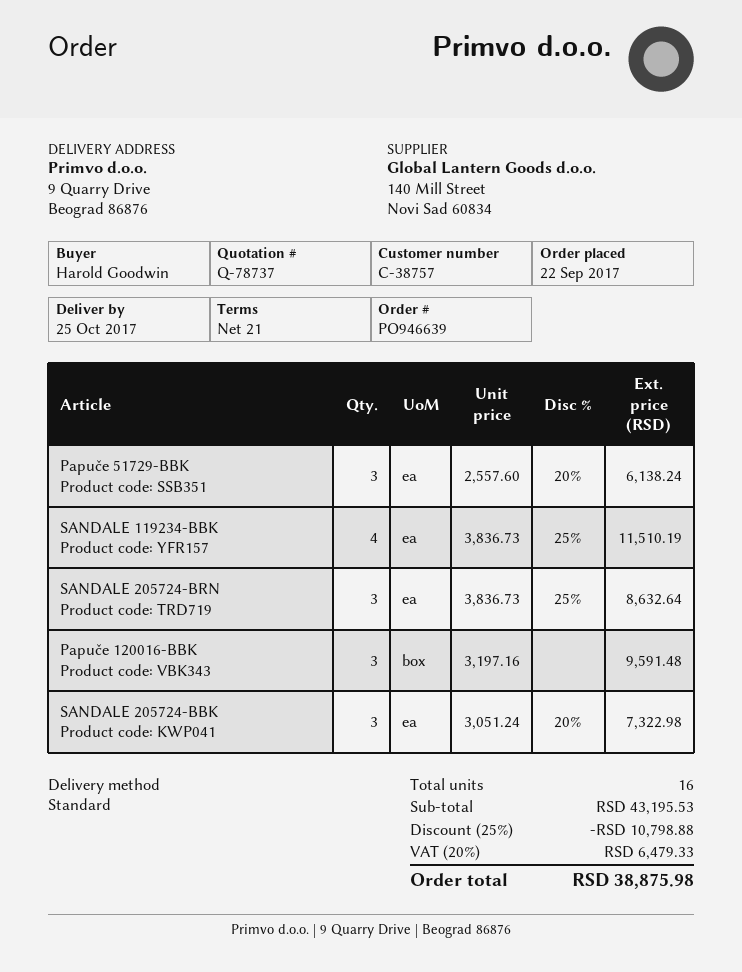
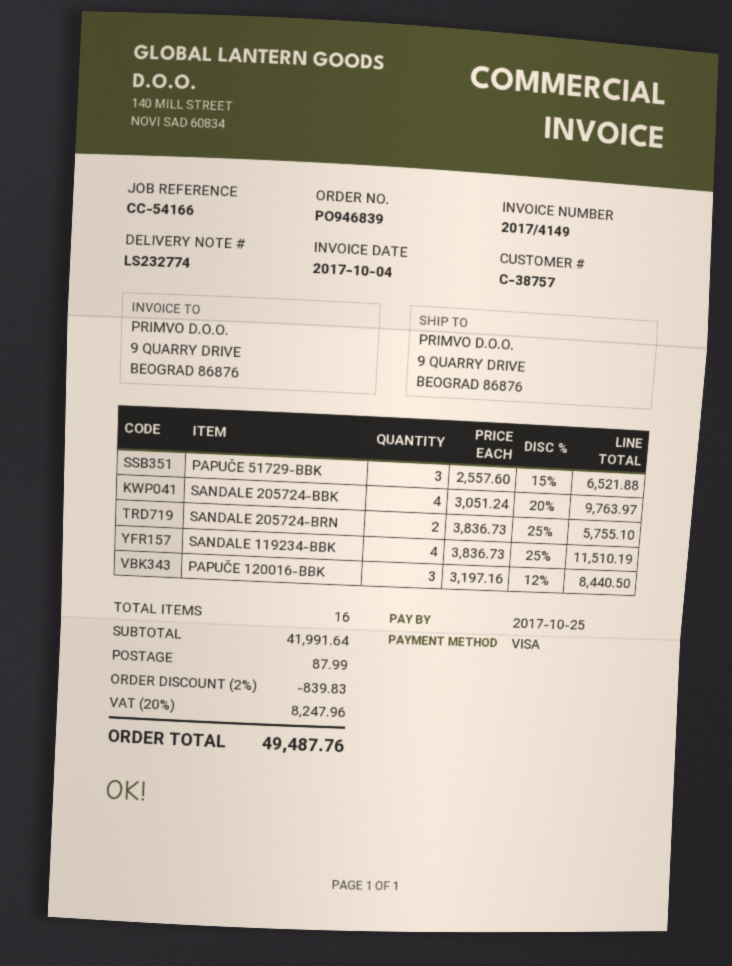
order number: PO946639 -> PO946839
Papuče 51729-BBK: 3 x 2557.60 - 20% = 6138.24 -> 3 x 2557.60 - 15% = 6521.88
SANDALE 205724-BRN: 3 x 3836.73 - 25% = 8632.64 -> 2 x 3836.73 - 25% = 5755.10
Papuče 120016-BBK: 3 x 3197.16 = 9591.48 -> 3 x 3197.16 - 12% = 8440.50
SANDALE 205724-BBK: 3 x 3051.24 - 20% = 7322.98 -> 4 x 3051.24 - 20% = 9763.97
subtotal: 43195.53 -> 41991.64
discount: 25% = 10798.88 -> 2% = 839.83
shipping: none -> 87.99
tax: 20% = 6479.33 -> 20% = 8247.96
total: 38875.98 -> 49487.76

